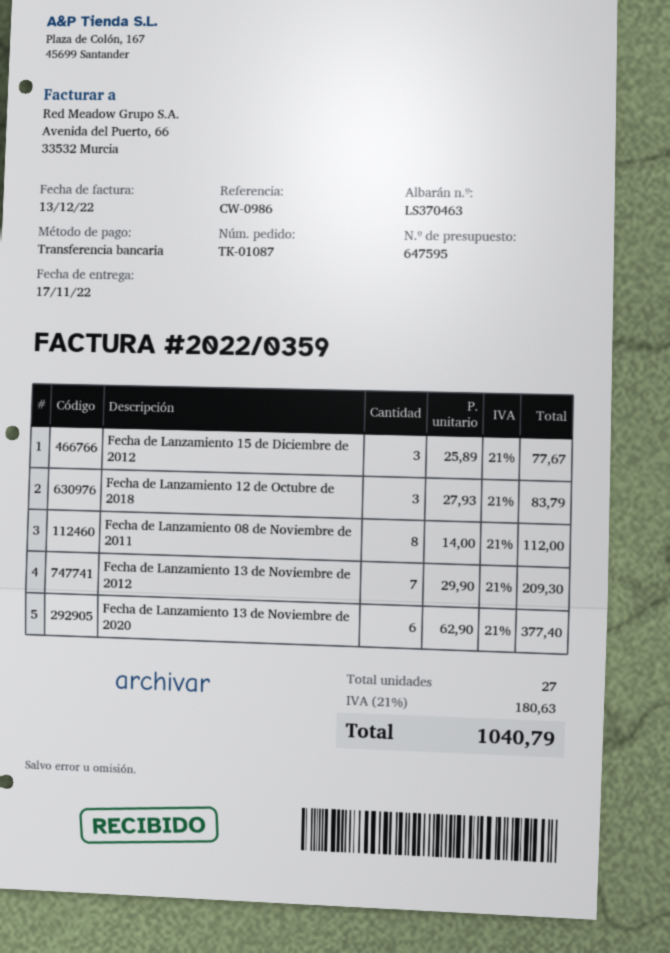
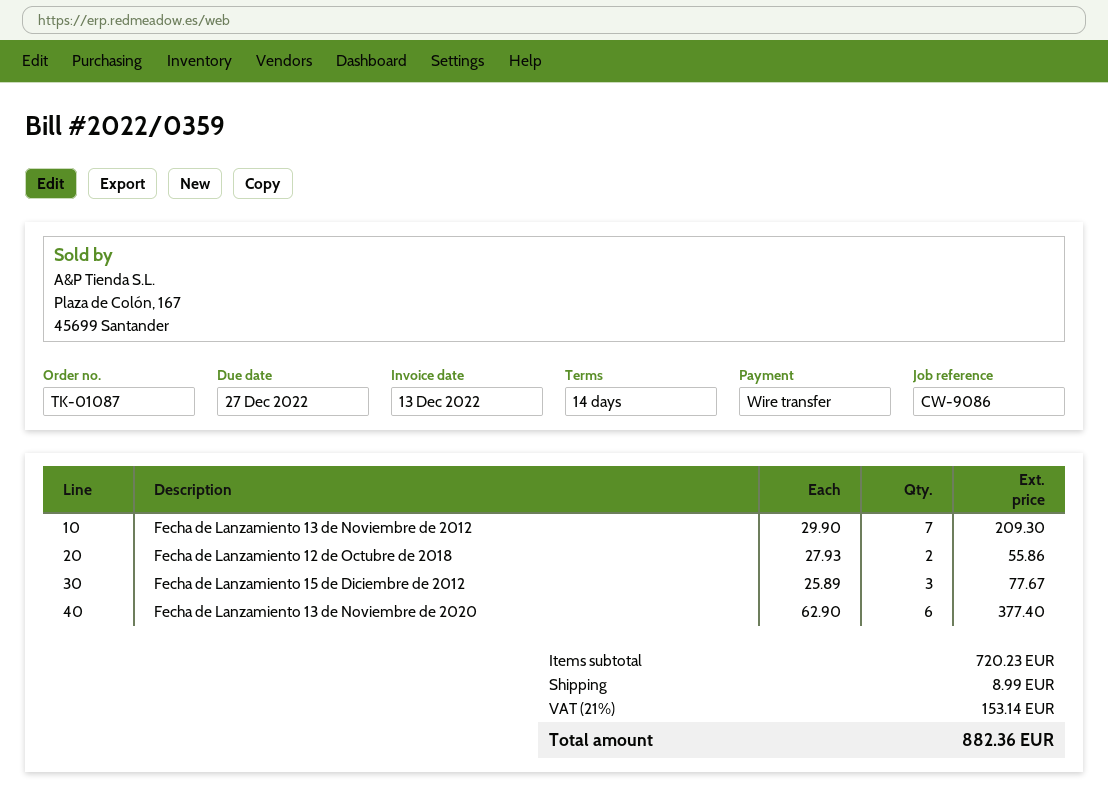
reference: CW-0986 -> CW-9086
Fecha de Lanzamiento 12 de Octubre de 2018: 3 x 27.93 = 83.79 -> 2 x 27.93 = 55.86
Fecha de Lanzamiento 08 de Noviembre de 2011: 8 x 14.00 = 112.00 -> none
shipping: none -> 8.99
tax: 21% = 180.63 -> 21% = 153.14
total: 1040.79 -> 882.36

